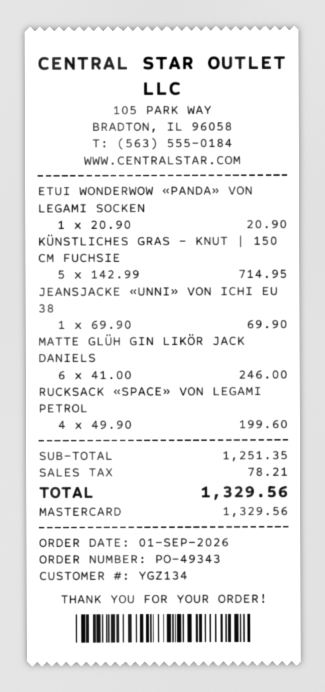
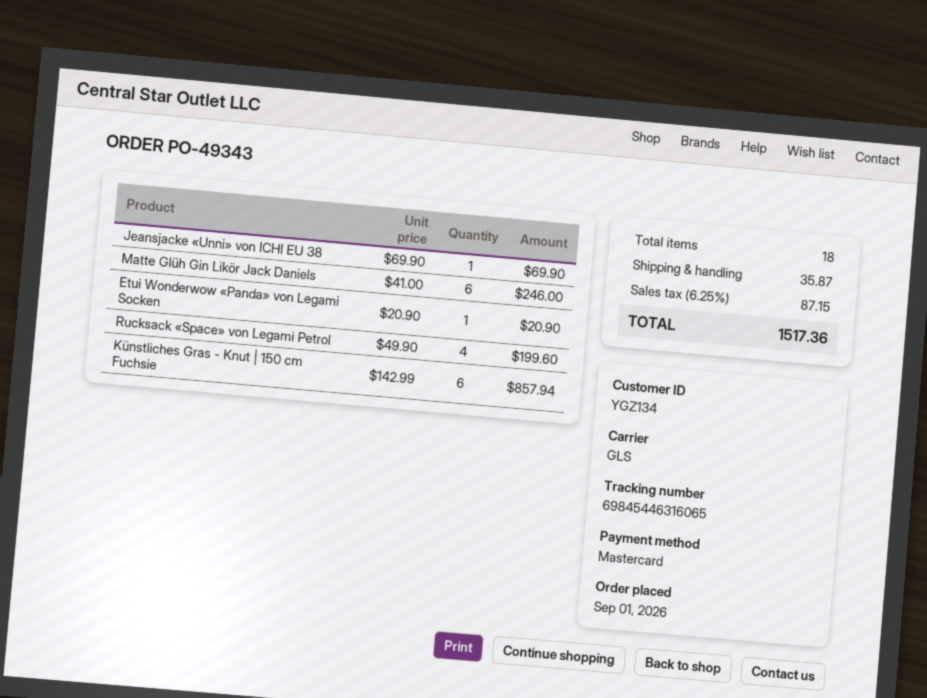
KÜNSTLICHES GRAS - KNUT | 150 CM FUCHSIE: 5 x 142.99 = 714.95 -> 6 x 142.99 = 857.94
shipping: none -> 35.87
tax: 78.21 -> 87.15
total: 1329.56 -> 1517.36

